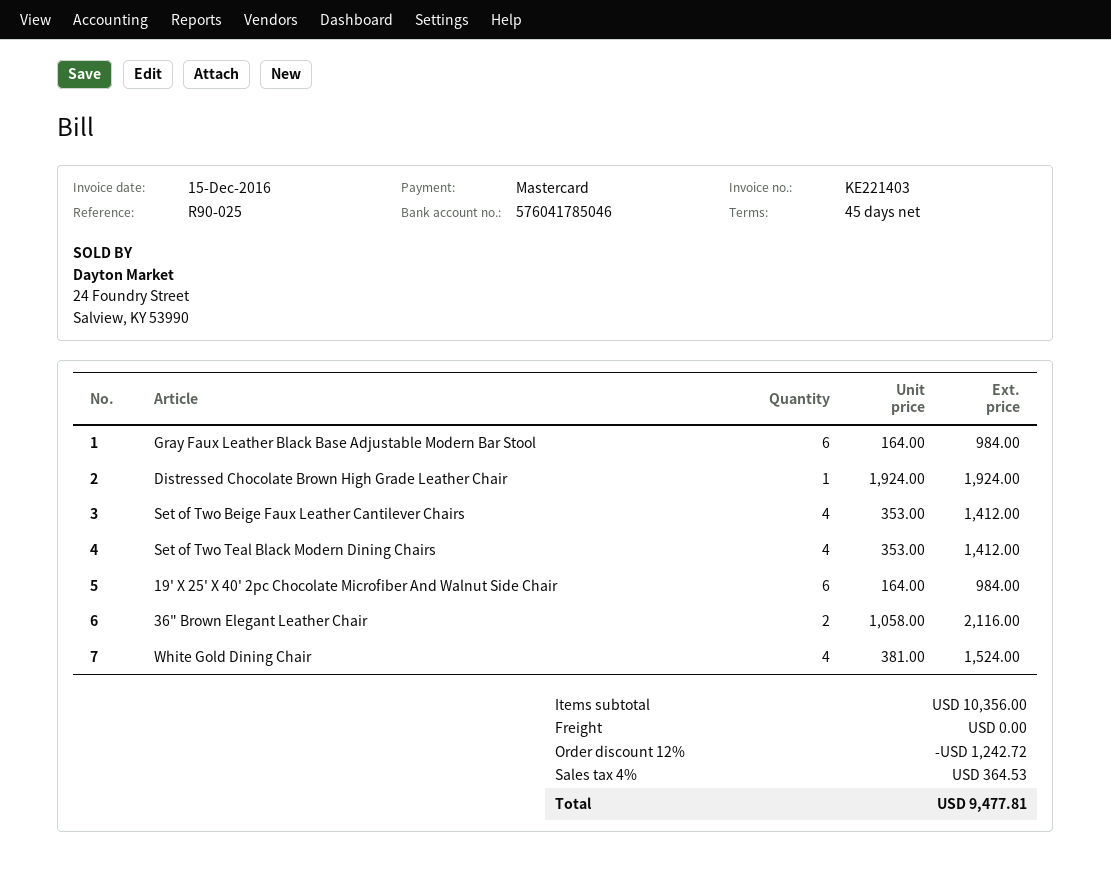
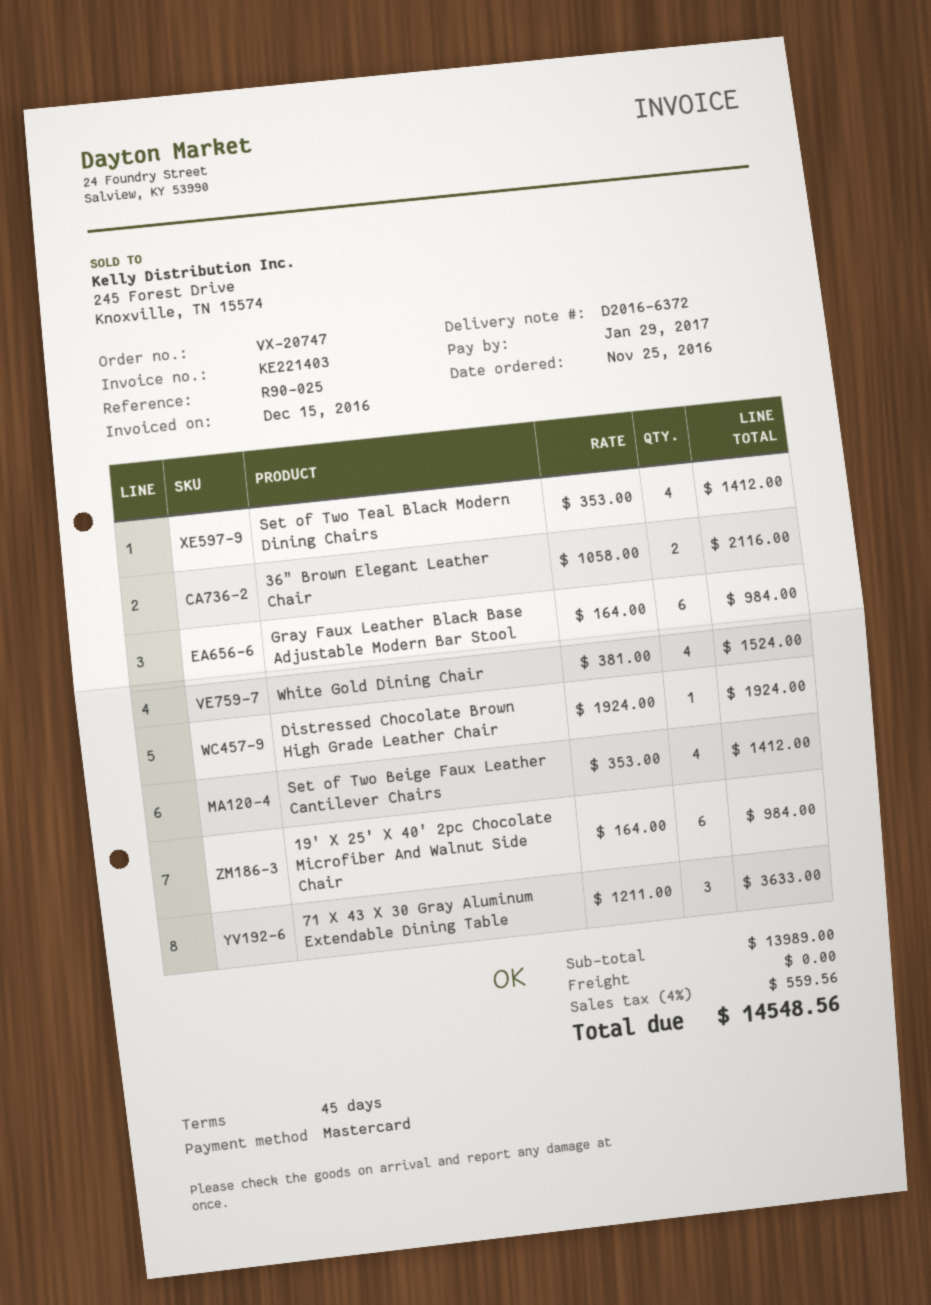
71 X 43 X 30 Gray Aluminum Extendable Dining Table: none -> 3 x 1211.00 = 3633.00
subtotal: 10356.00 -> 13989.00
discount: 12% = 1242.72 -> none
tax: 4% = 364.53 -> 4% = 559.56
total: 9477.81 -> 14548.56

